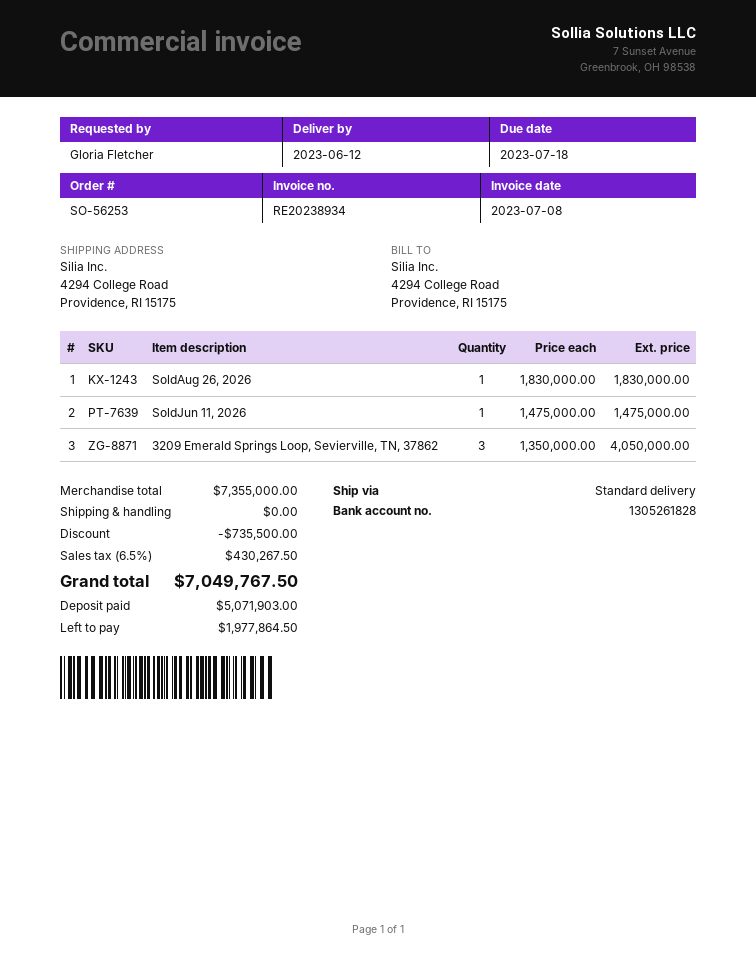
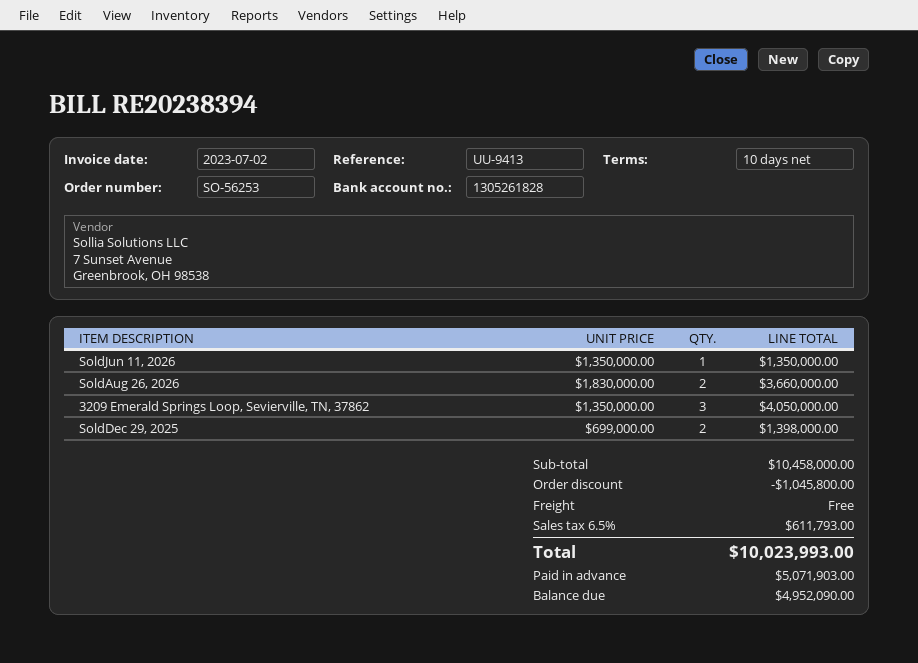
invoice number: RE20238934 -> RE20238394
invoice date: 2023-07-08 -> 2023-07-02
SoldAug 26, 2026: 1 x 1830000.00 = 1830000.00 -> 2 x 1830000.00 = 3660000.00
SoldJun 11, 2026: 1 x 1475000.00 = 1475000.00 -> 1 x 1350000.00 = 1350000.00
SoldDec 29, 2025: none -> 2 x 699000.00 = 1398000.00
subtotal: 7355000.00 -> 10458000.00
discount: 735500.00 -> 1045800.00
tax: 6.5% = 430267.50 -> 6.5% = 611793.00
total: 7049767.50 -> 10023993.00
balance: 1977864.50 -> 4952090.00

